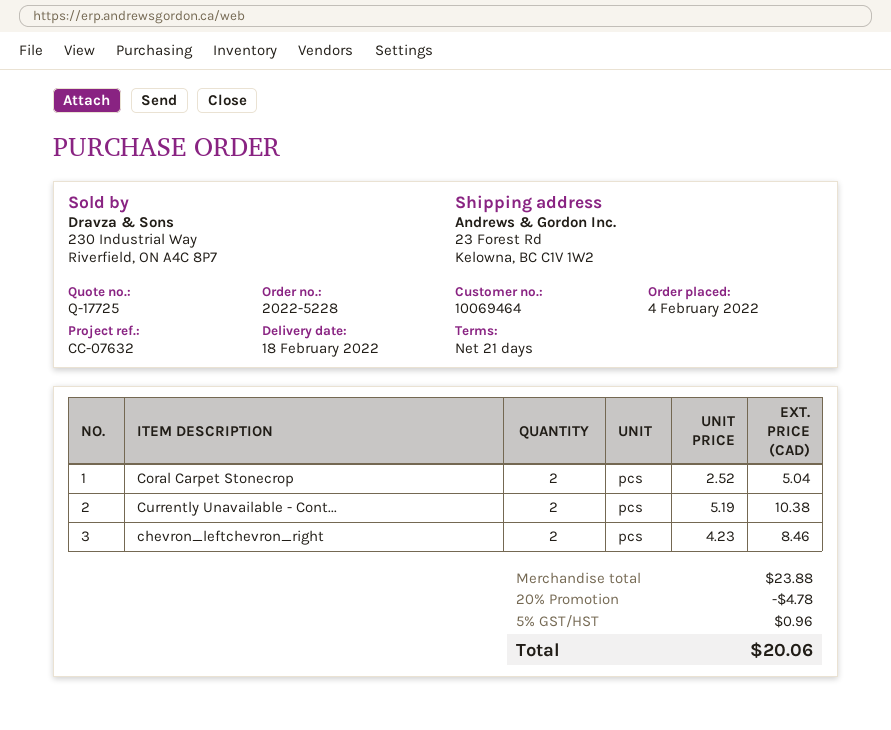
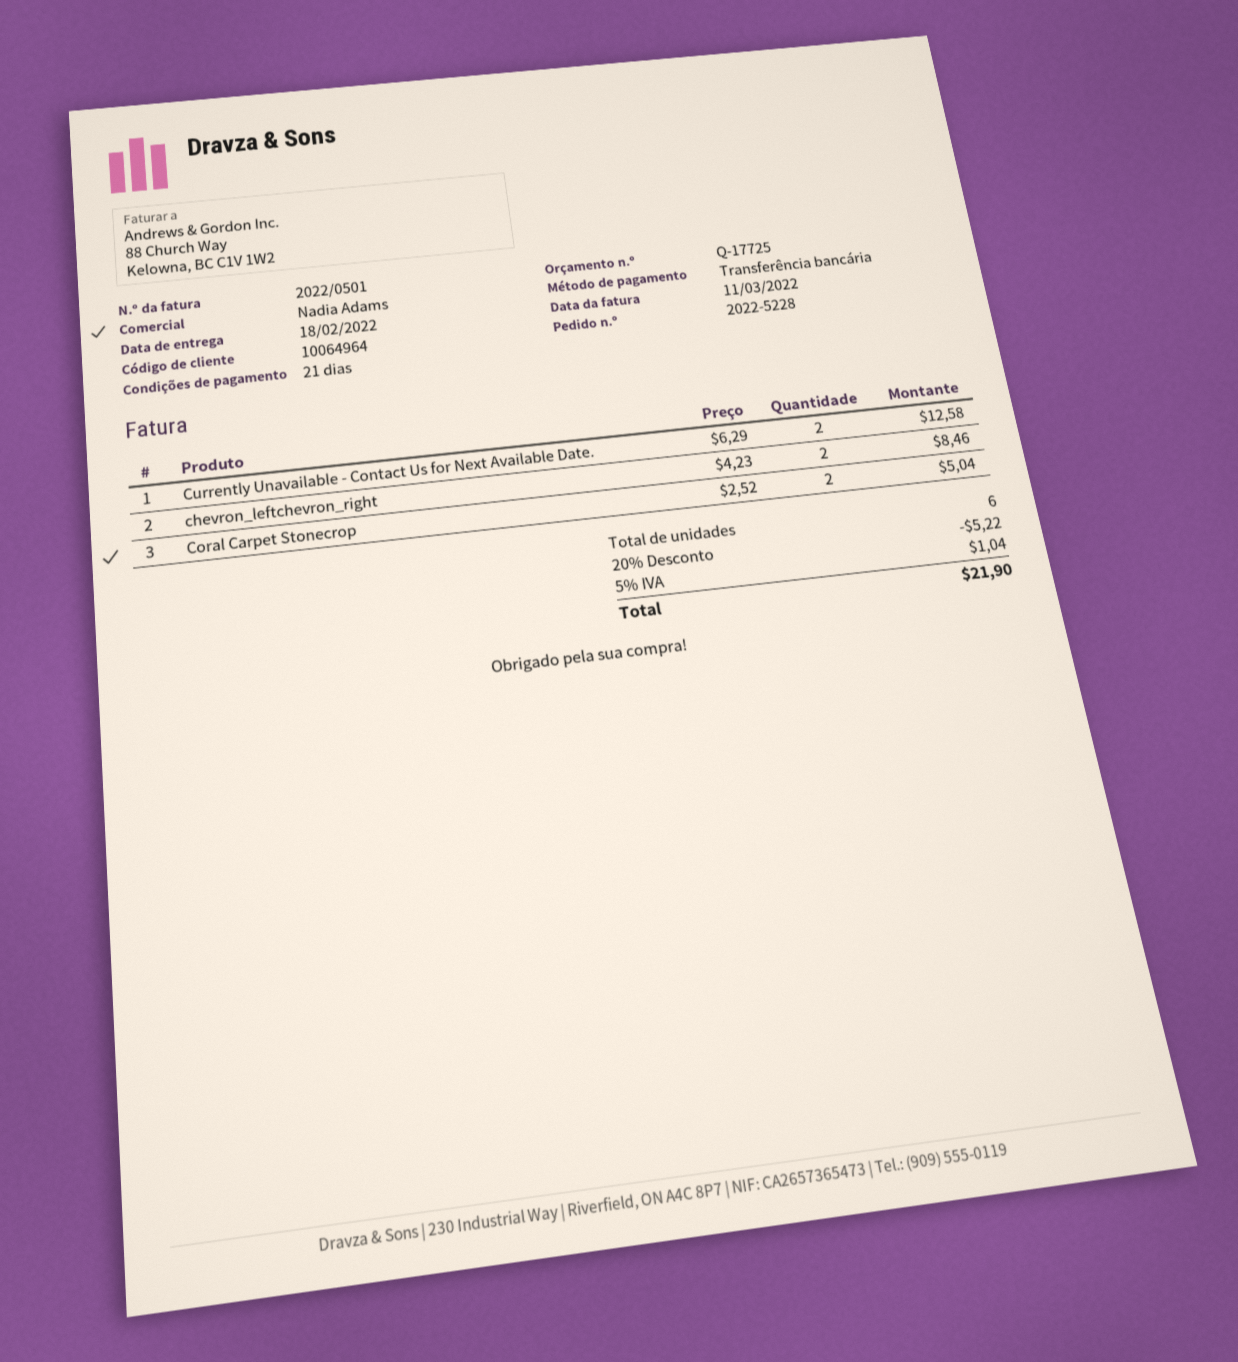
customer number: 10069464 -> 10064964
Currently Unavailable - Cont...: 2 x 5.19 = 10.38 -> 2 x 6.29 = 12.58
discount: 20% = 4.78 -> 20% = 5.22
tax: 5% = 0.96 -> 5% = 1.04
total: 20.06 -> 21.90

